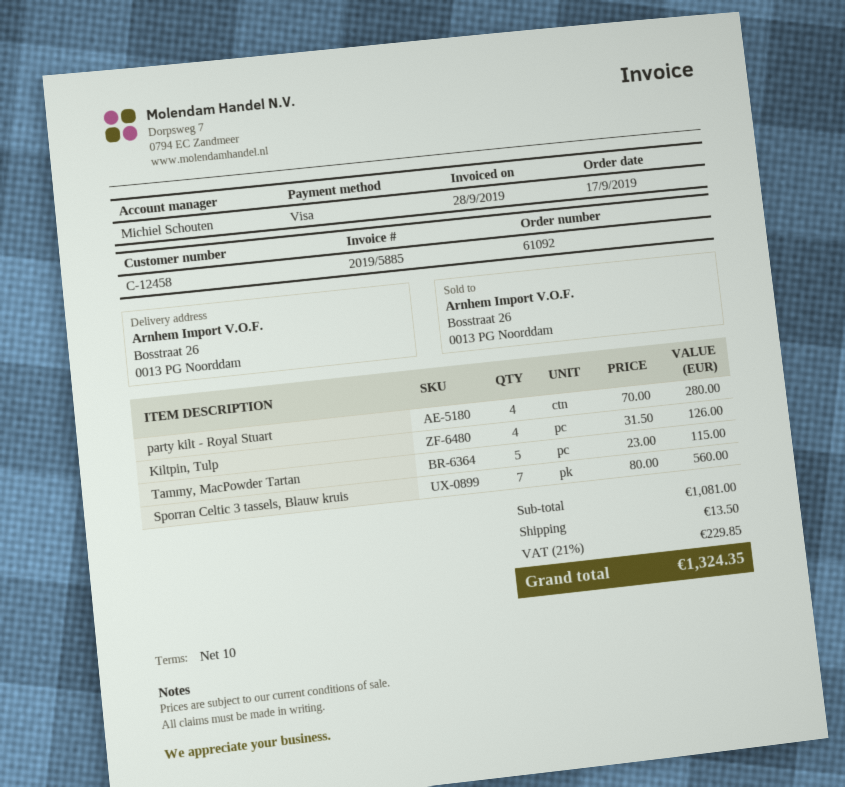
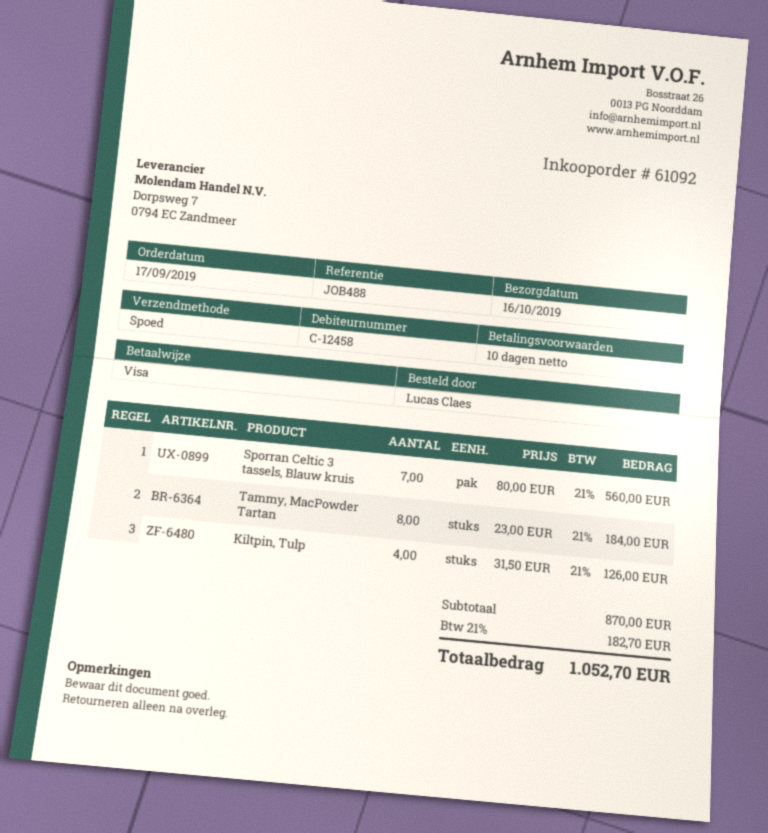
party kilt - Royal Stuart: 4 x 70.00 = 280.00 -> none
Tammy, MacPowder Tartan: 5 x 23.00 = 115.00 -> 8 x 23.00 = 184.00
subtotal: 1081.00 -> 870.00
shipping: 13.50 -> none
tax: 21% = 229.85 -> 21% = 182.70
total: 1324.35 -> 1052.70

